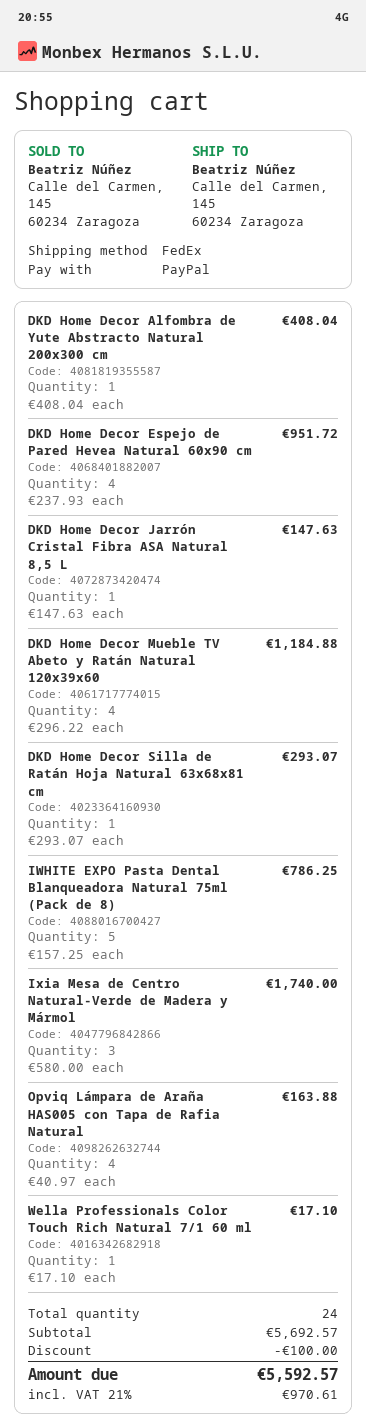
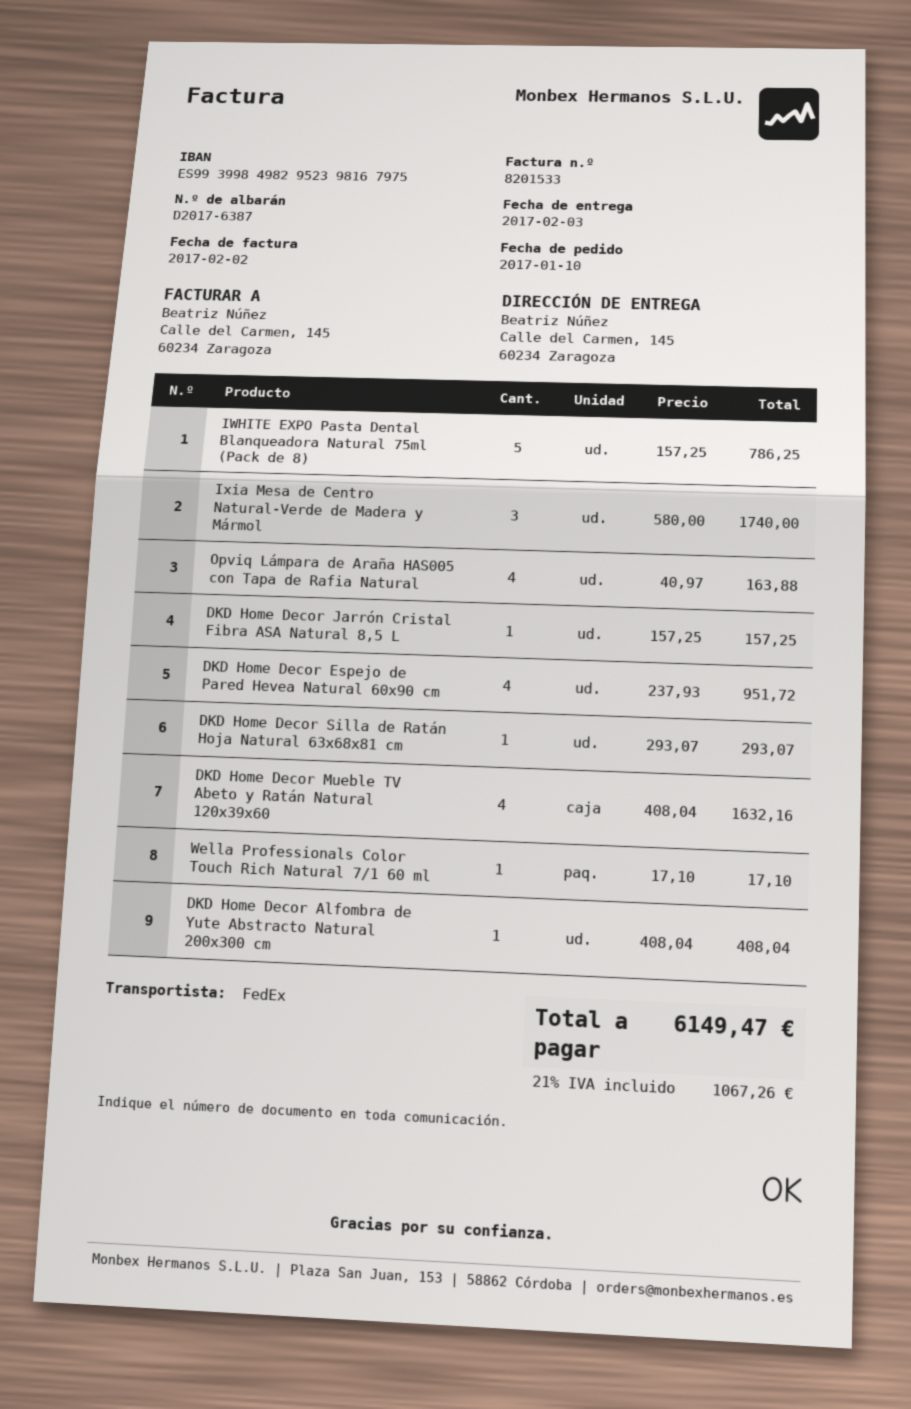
DKD Home Decor Jarrón Cristal Fibra ASA Natural 8,5 L: 1 x 147.63 = 147.63 -> 1 x 157.25 = 157.25
DKD Home Decor Mueble TV Abeto y Ratán Natural 120x39x60: 4 x 296.22 = 1184.88 -> 4 x 408.04 = 1632.16
discount: 100.00 -> none
tax: 21% = 970.61 -> 21% = 1067.26
total: 5592.57 -> 6149.47

